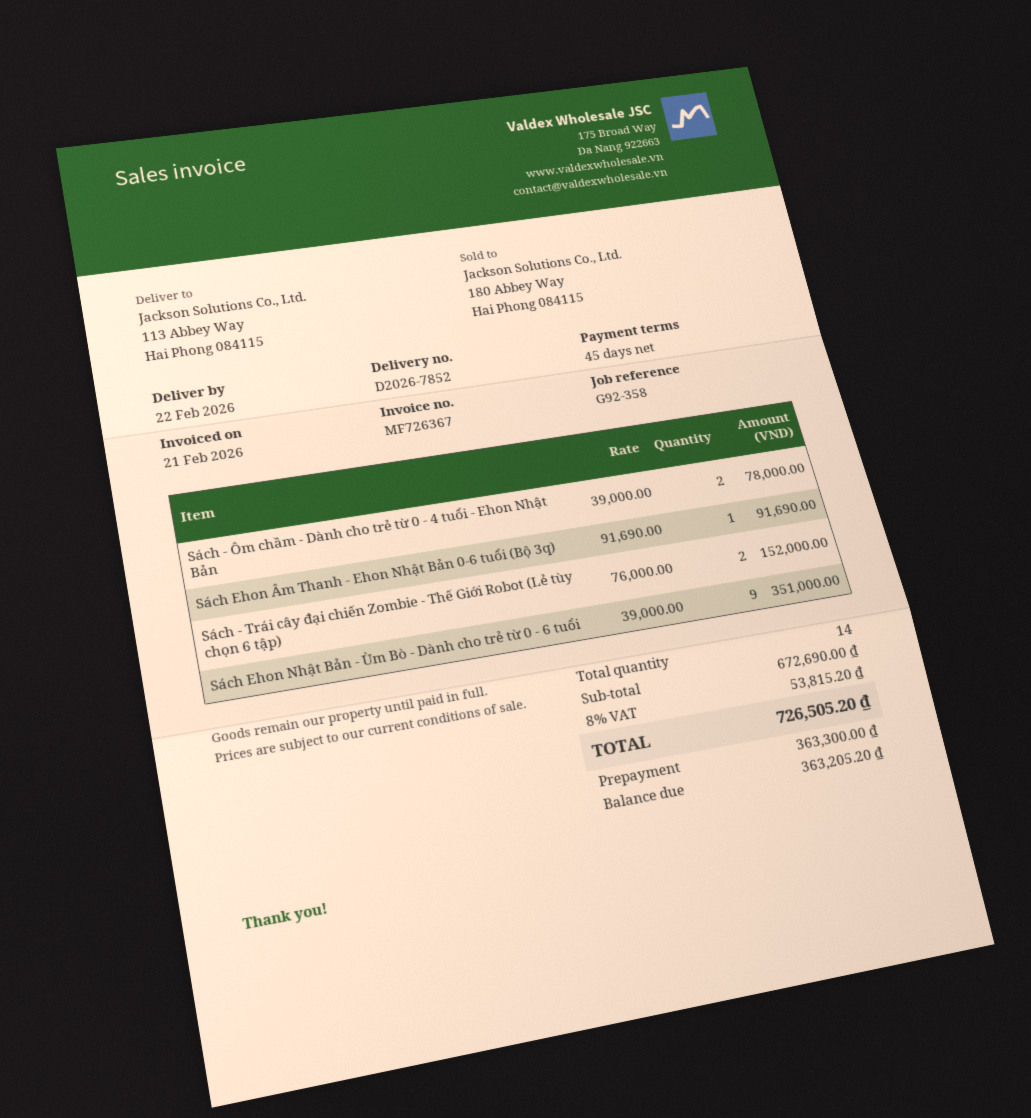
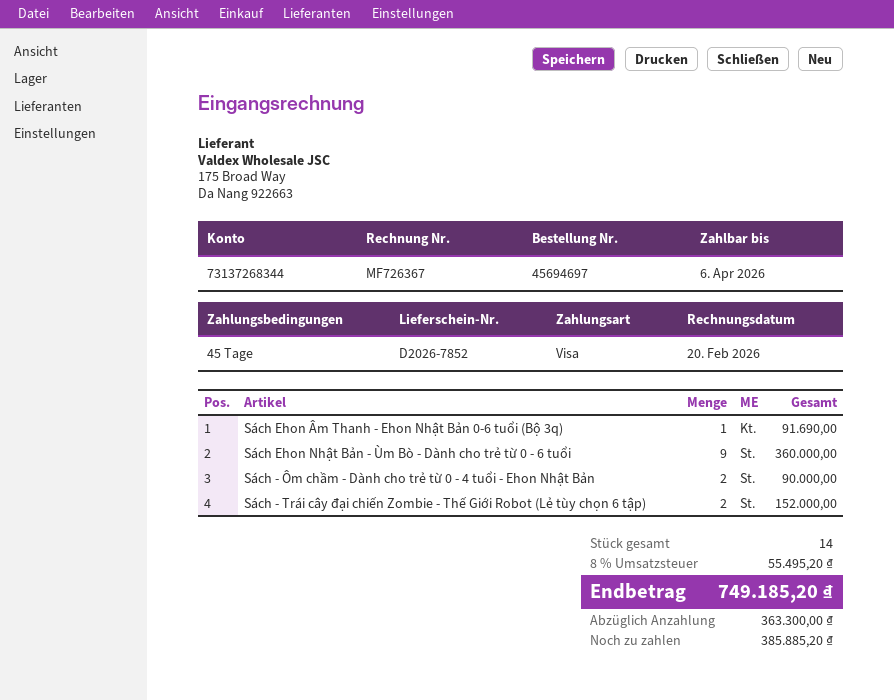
invoice date: 2026-02-21 -> 2026-02-20
Sách - Ôm chầm - Dành cho trẻ từ 0 - 4 tuổi - Ehon Nhật Bản: 2 for 78000.00 -> 2 for 90000.00
Sách Ehon Nhật Bản - Ùm Bò - Dành cho trẻ từ 0 - 6 tuổi: 9 for 351000.00 -> 9 for 360000.00
tax: 8% = 53815.20 -> 8% = 55495.20
total: 726505.20 -> 749185.20
balance: 363205.20 -> 385885.20

